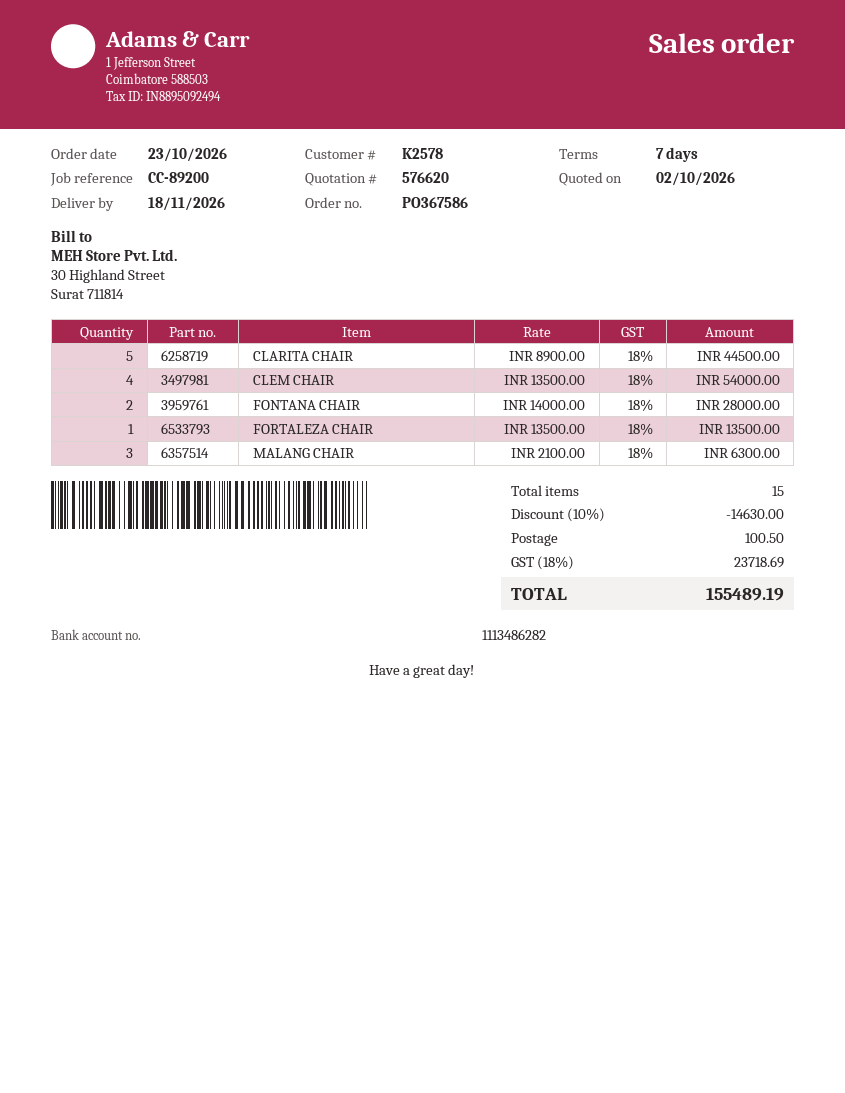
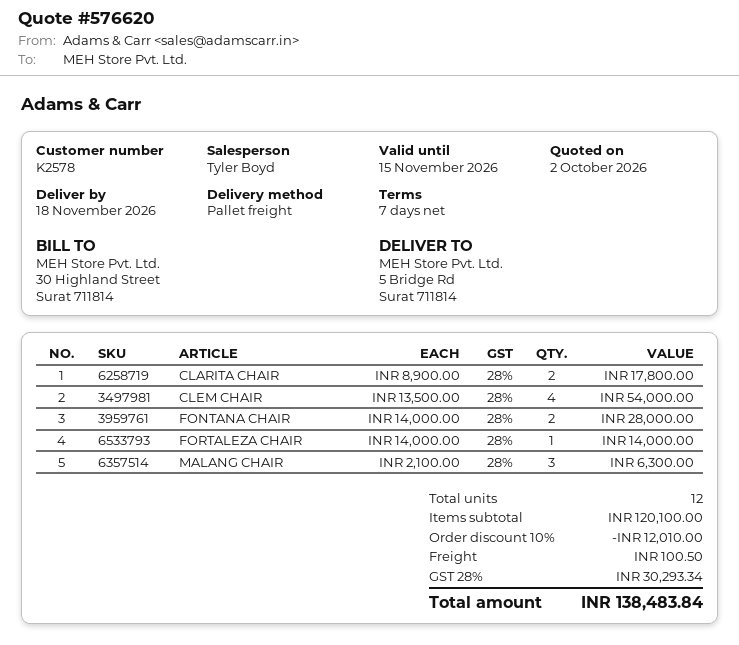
CLARITA CHAIR: 5 x 8900.00 = 44500.00 -> 2 x 8900.00 = 17800.00
FORTALEZA CHAIR: 1 x 13500.00 = 13500.00 -> 1 x 14000.00 = 14000.00
total quantity: 15 -> 12
discount: 10% = 14630.00 -> 10% = 12010.00
tax: 18% = 23718.69 -> 28% = 30293.34
total: 155489.19 -> 138483.84

